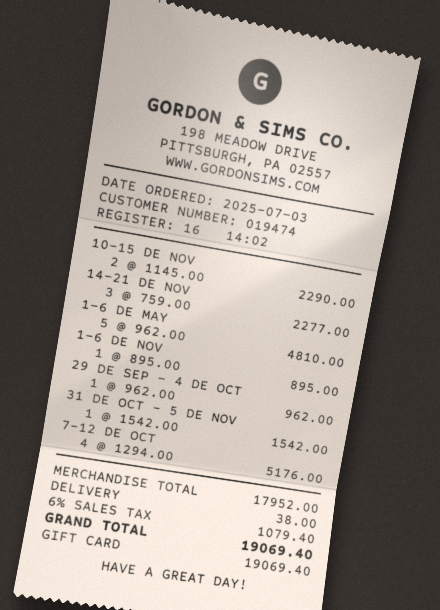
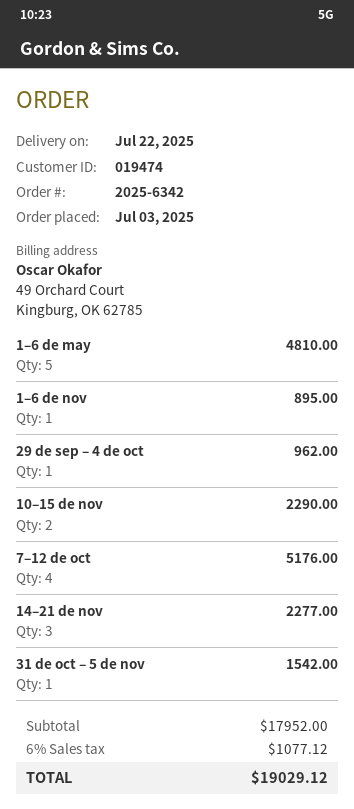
shipping: 38.00 -> none
tax: 6% = 1079.40 -> 6% = 1077.12
total: 19069.40 -> 19029.12

